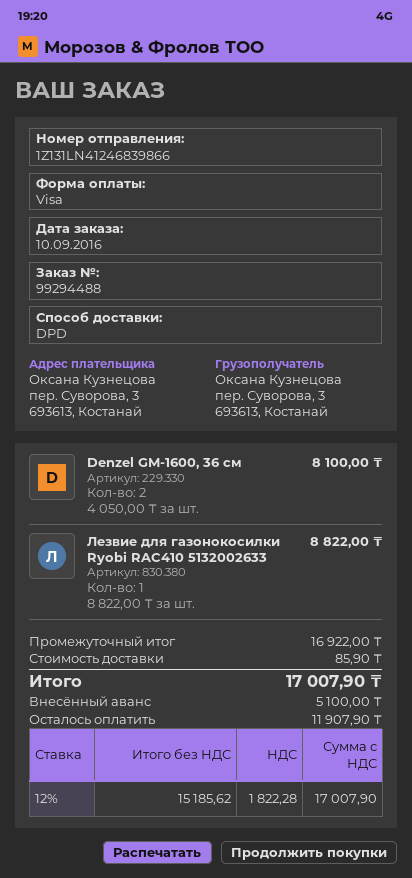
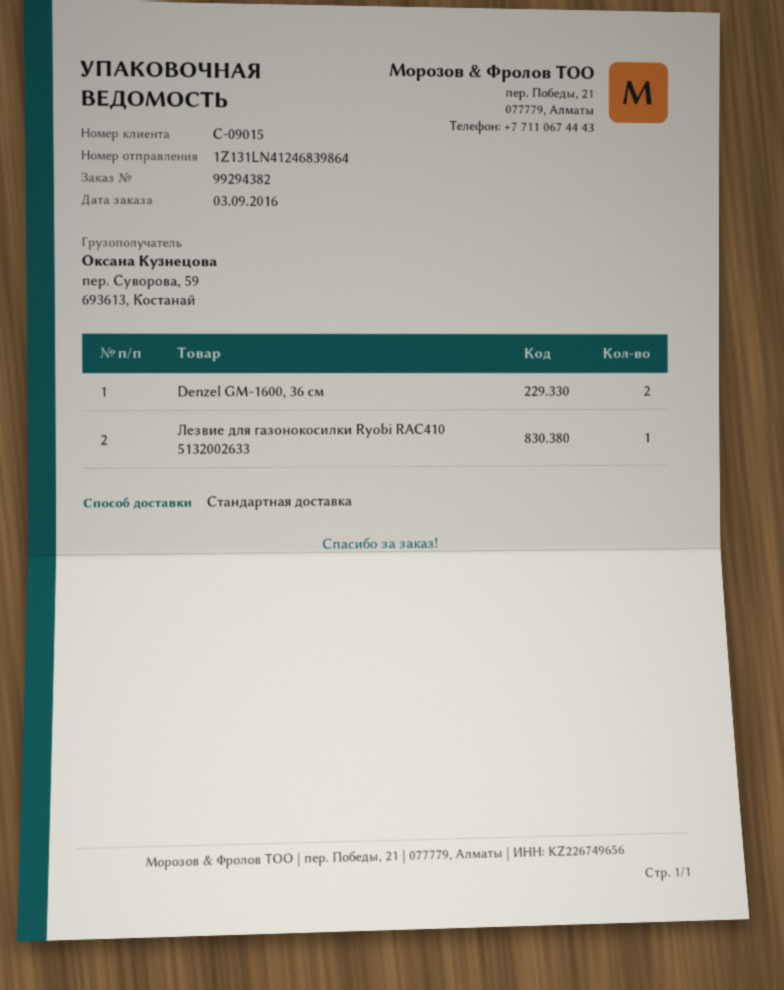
order number: 99294488 -> 99294382
order date: 2016-09-10 -> 2016-09-03
shipping method: DPD -> standard
tracking number: 1Z131LN41246839866 -> 1Z131LN41246839864
ship to: пер. Суворова, 3, 693613, Костанай -> пер. Суворова, 59, 693613, Костанай

